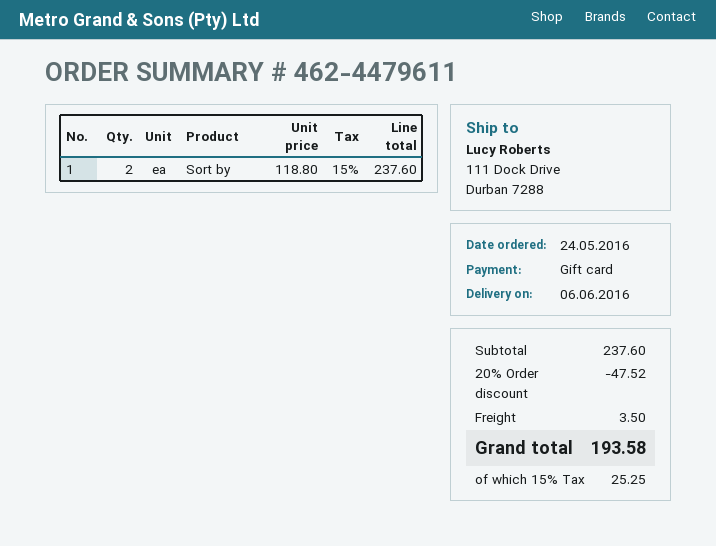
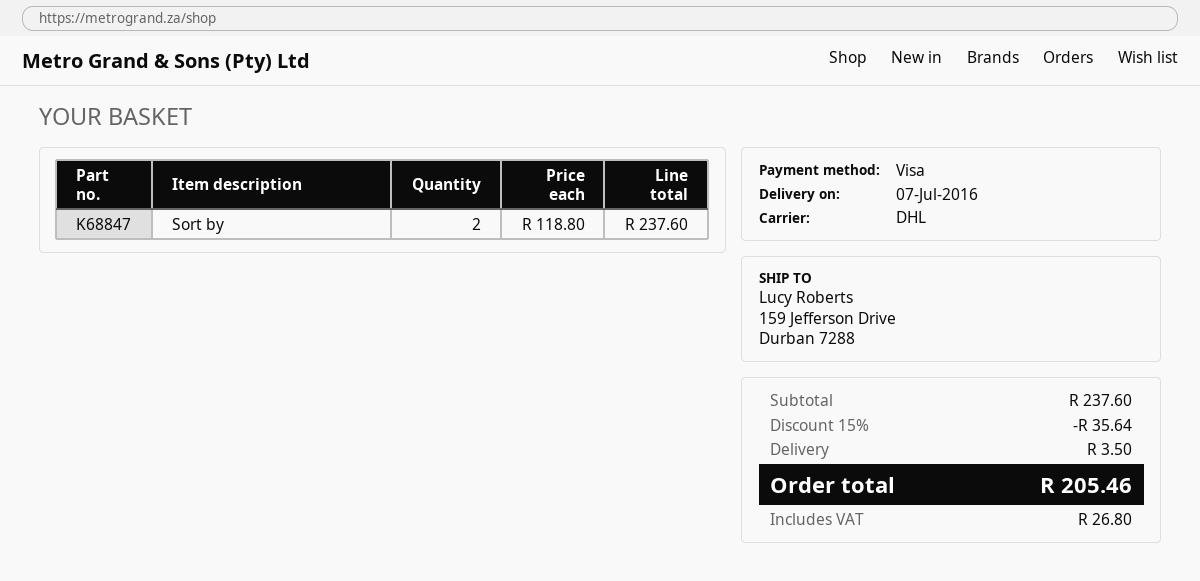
delivery date: 2016-06-06 -> 2016-07-07
payment method: gift card -> Visa
ship to: 111 Dock Drive, Durban 7288 -> 159 Jefferson Drive, Durban 7288
discount: 20% = 47.52 -> 15% = 35.64
tax: 25.25 -> 26.80
total: 193.58 -> 205.46

